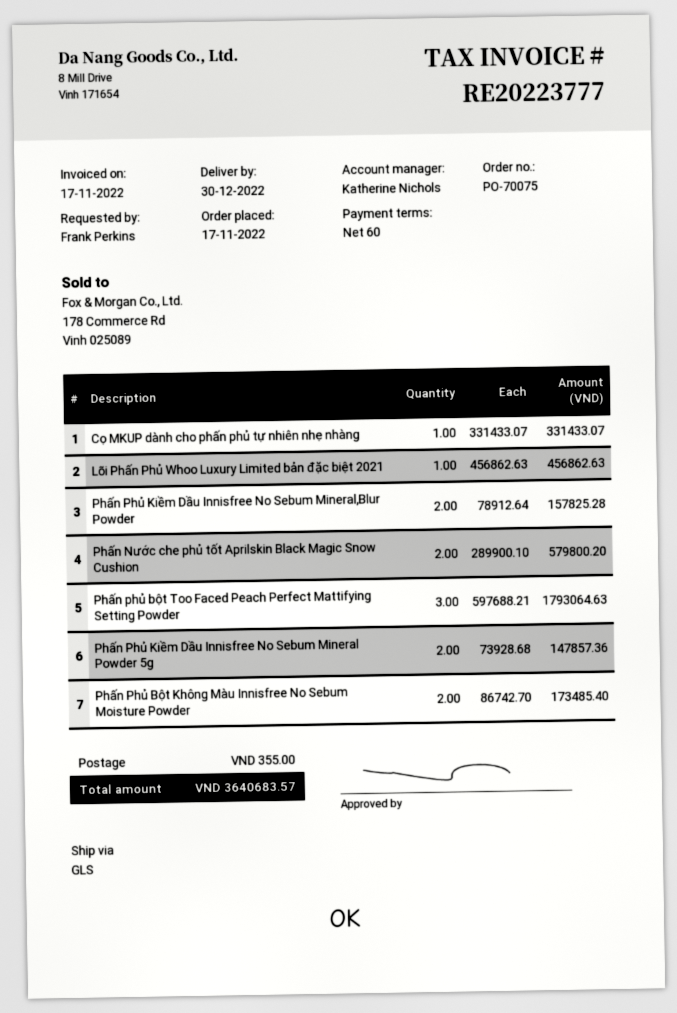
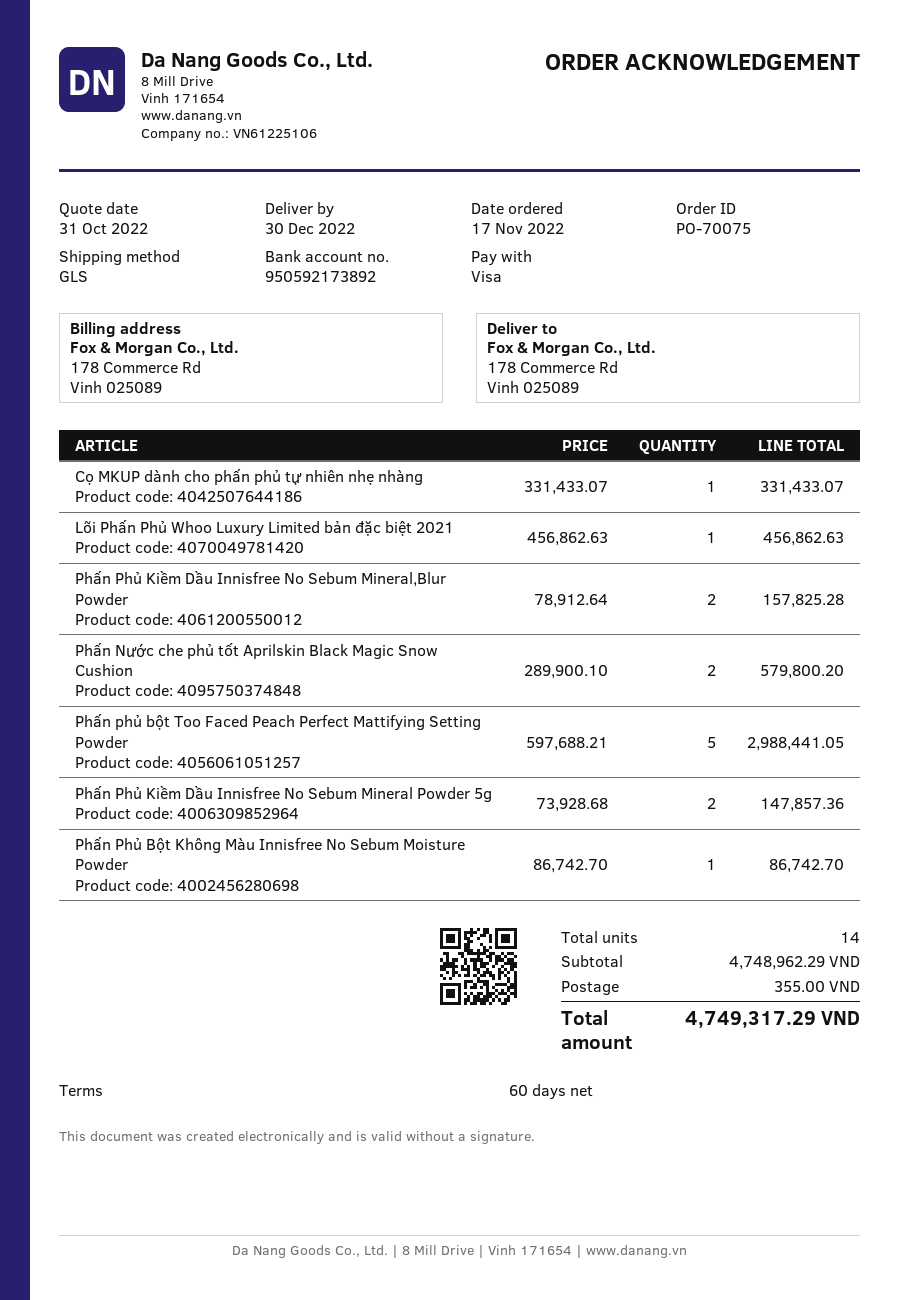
Phấn phủ bột Too Faced Peach Perfect Mattifying Setting Powder: 3 x 597688.21 = 1793064.63 -> 5 x 597688.21 = 2988441.05
Phấn Phủ Bột Không Màu Innisfree No Sebum Moisture Powder: 2 x 86742.70 = 173485.40 -> 1 x 86742.70 = 86742.70
total: 3640683.57 -> 4749317.29

